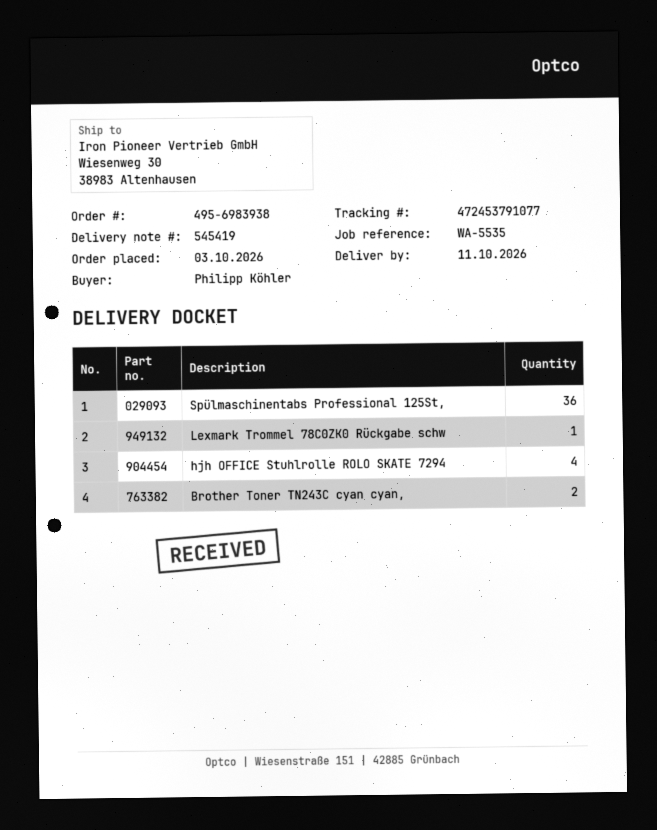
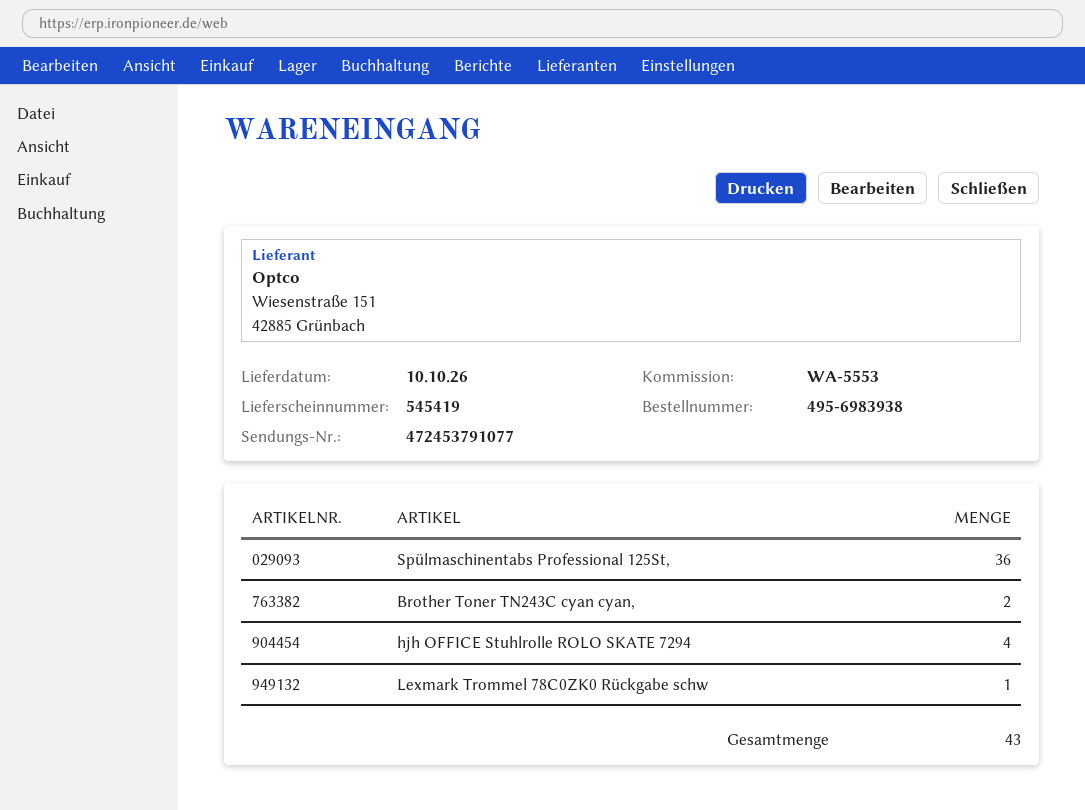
delivery date: 2026-10-11 -> 2026-10-10
reference: WA-5535 -> WA-5553

